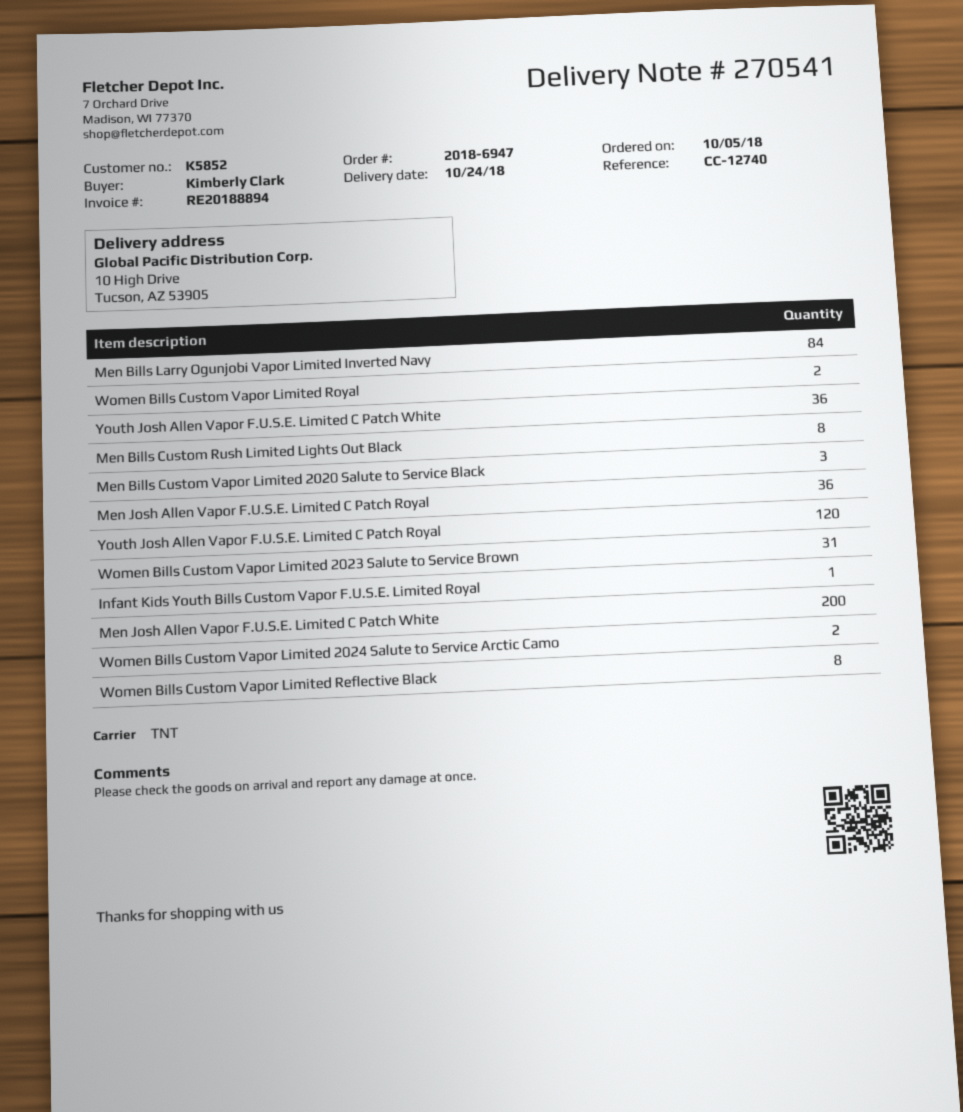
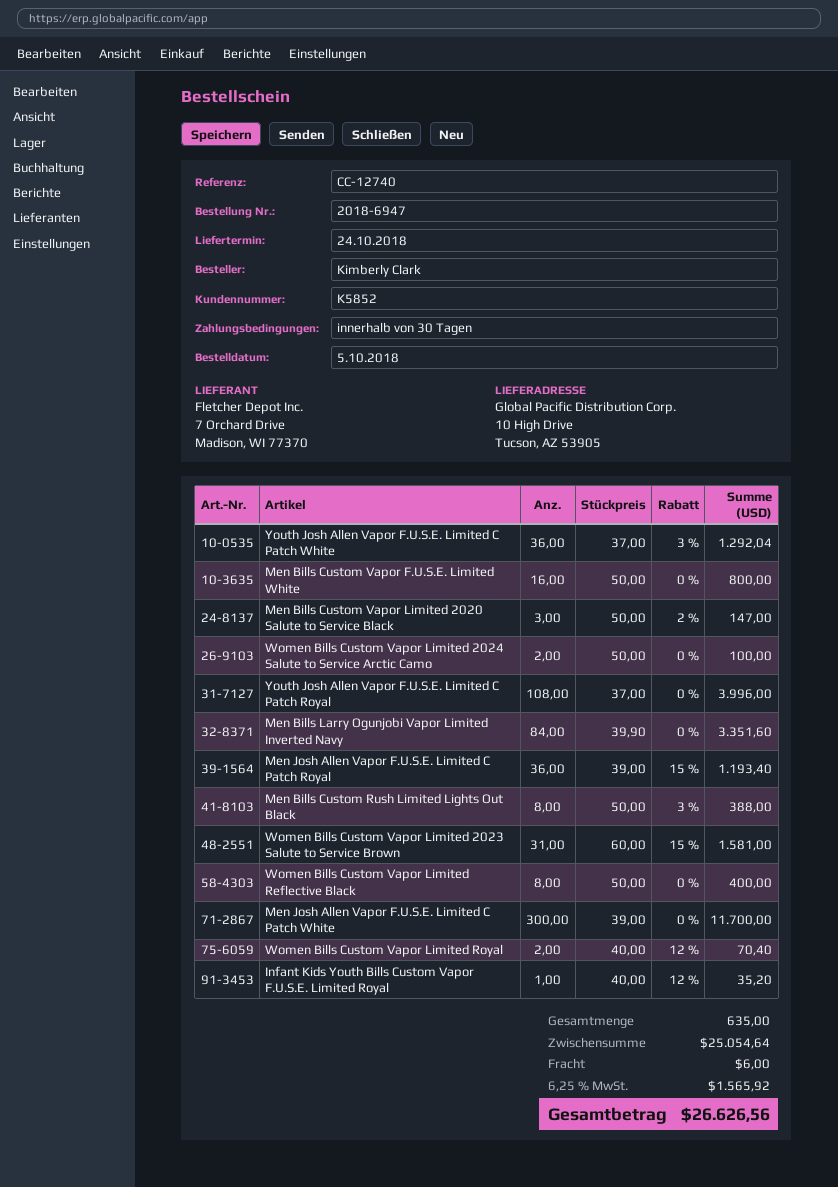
Youth Josh Allen Vapor F.U.S.E. Limited C Patch Royal: 120 -> 108
Men Josh Allen Vapor F.U.S.E. Limited C Patch White: 200 -> 300
Men Bills Custom Vapor F.U.S.E. Limited White: none -> 16

